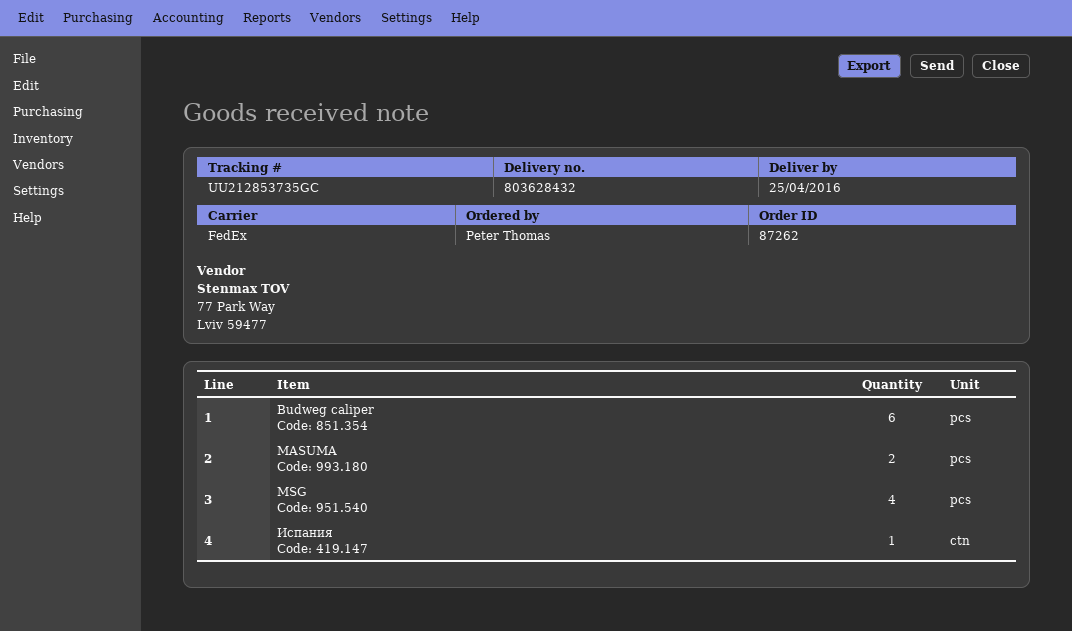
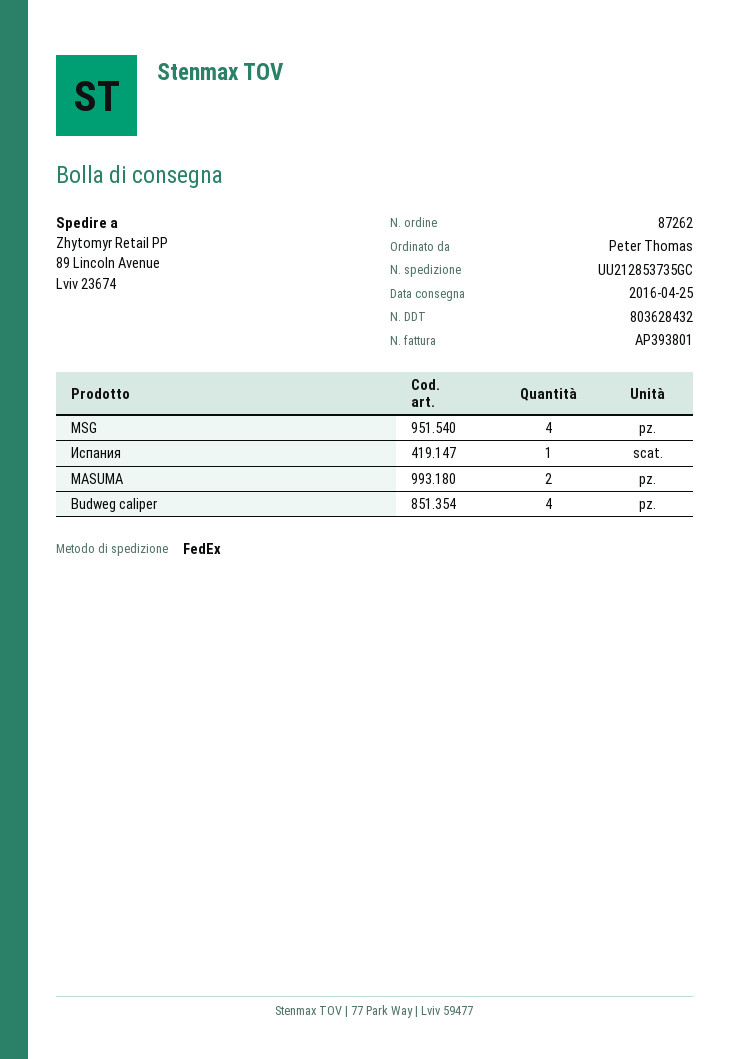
Budweg caliper: 6 -> 4

